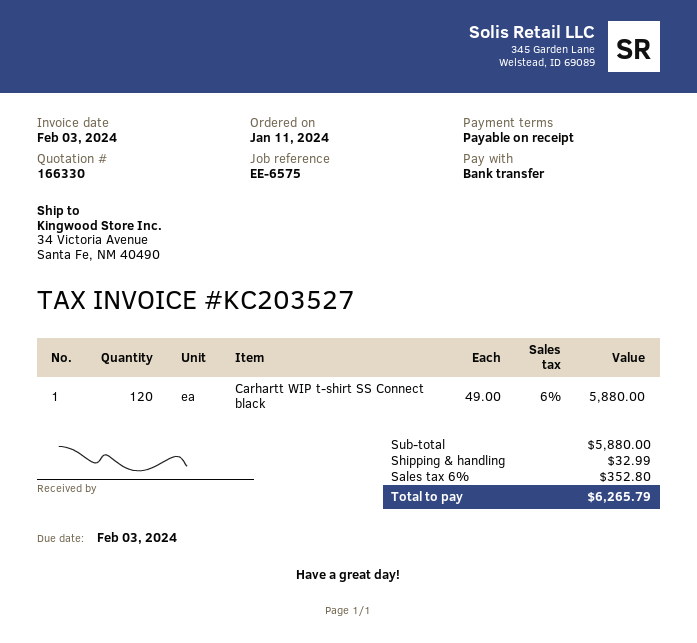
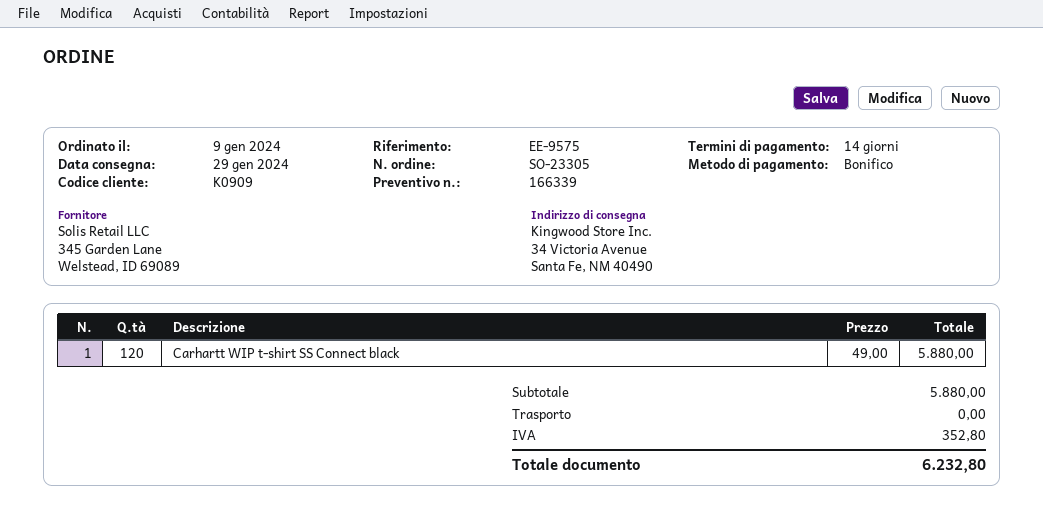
quote number: 166330 -> 166339
order date: 2024-01-11 -> 2024-01-09
payment terms: on receipt -> 14 days
reference: EE-6575 -> EE-9575
shipping: 32.99 -> 0.00
total: 6265.79 -> 6232.80

